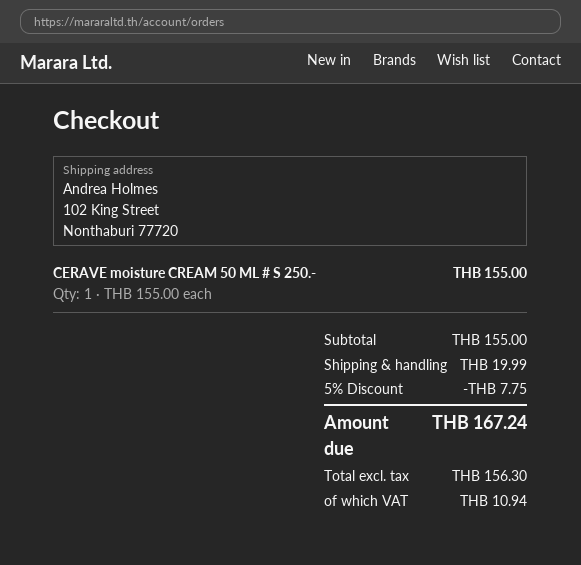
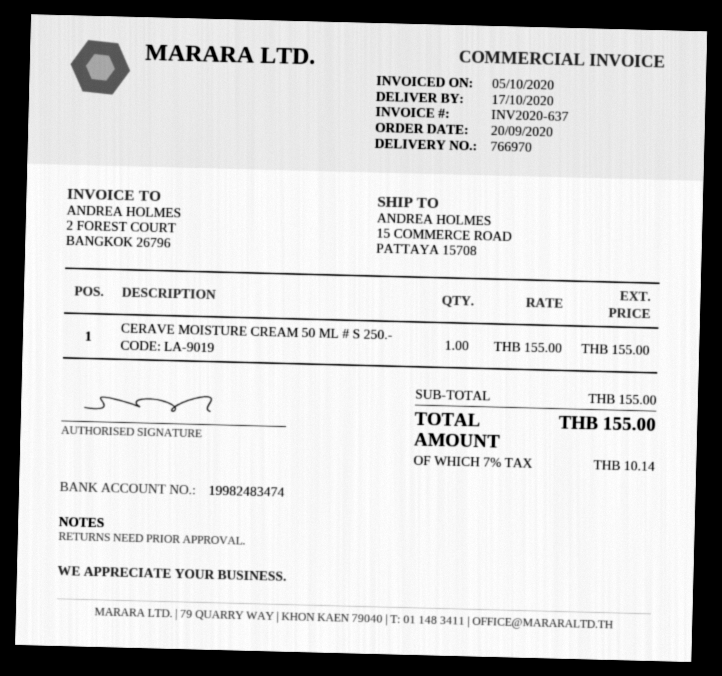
ship to: 102 King Street, Nonthaburi 77720 -> 15 COMMERCE ROAD, PATTAYA 15708
discount: 5% = 7.75 -> none
shipping: 19.99 -> none
tax: 10.94 -> 10.14
total: 167.24 -> 155.00

